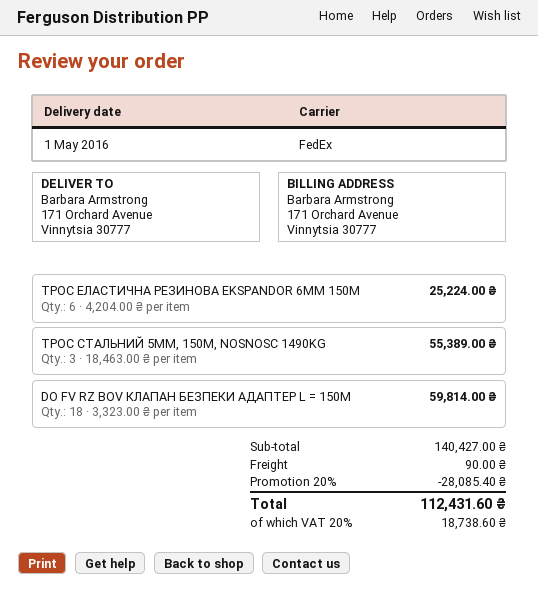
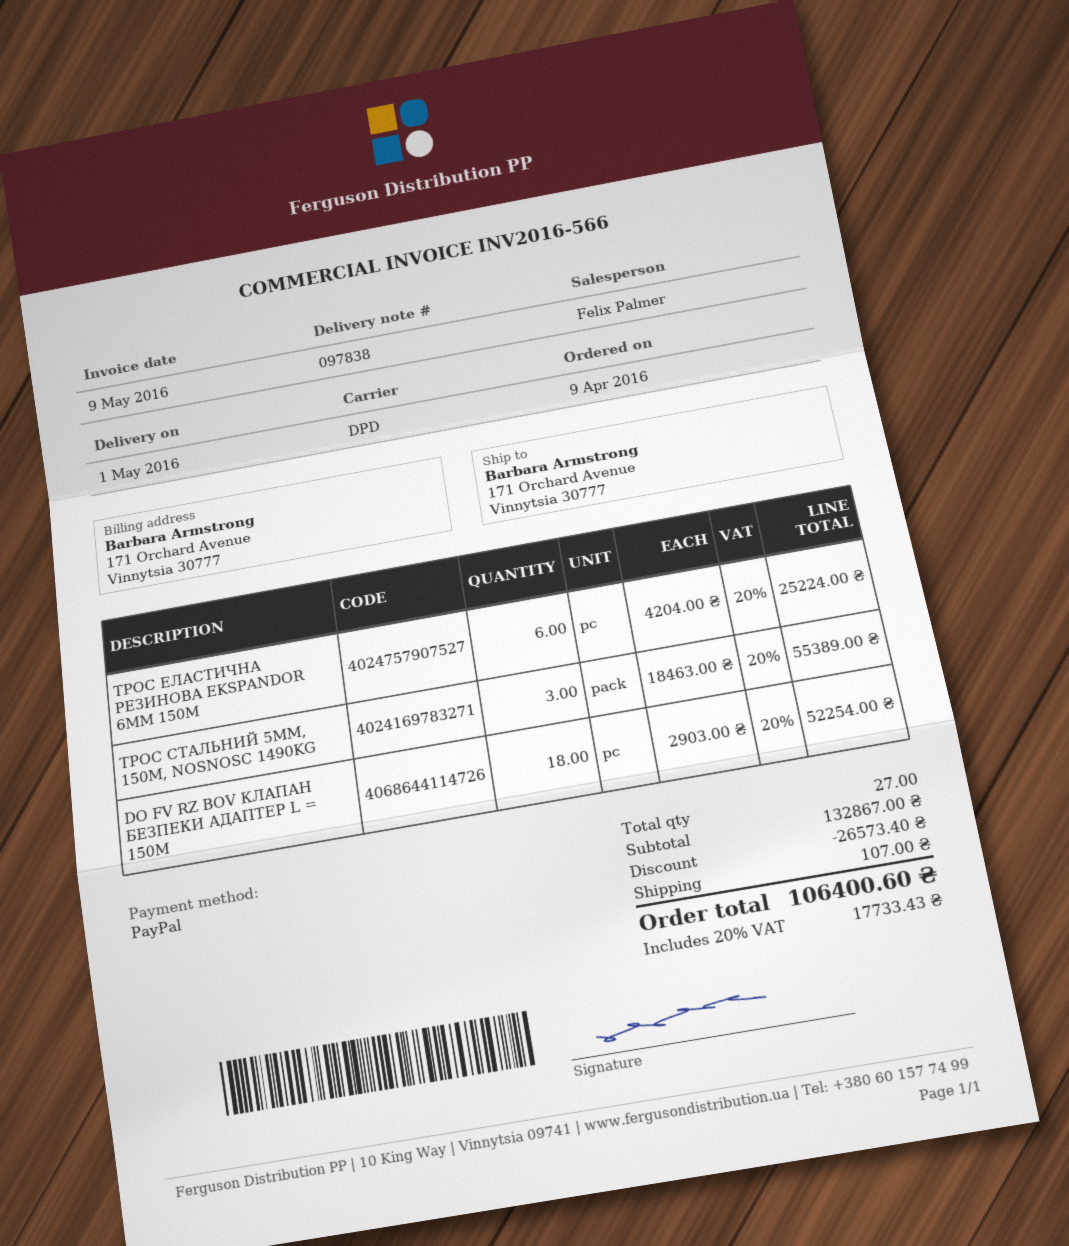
shipping method: FedEx -> DPD
DO FV RZ BOV КЛАПАН БЕЗПЕКИ АДАПТЕР L = 150M: 18 x 3323.00 = 59814.00 -> 18 x 2903.00 = 52254.00
subtotal: 140427.00 -> 132867.00
discount: 28085.40 -> 26573.40
shipping: 90.00 -> 107.00
tax: 20% = 18738.60 -> 20% = 17733.43
total: 112431.60 -> 106400.60

